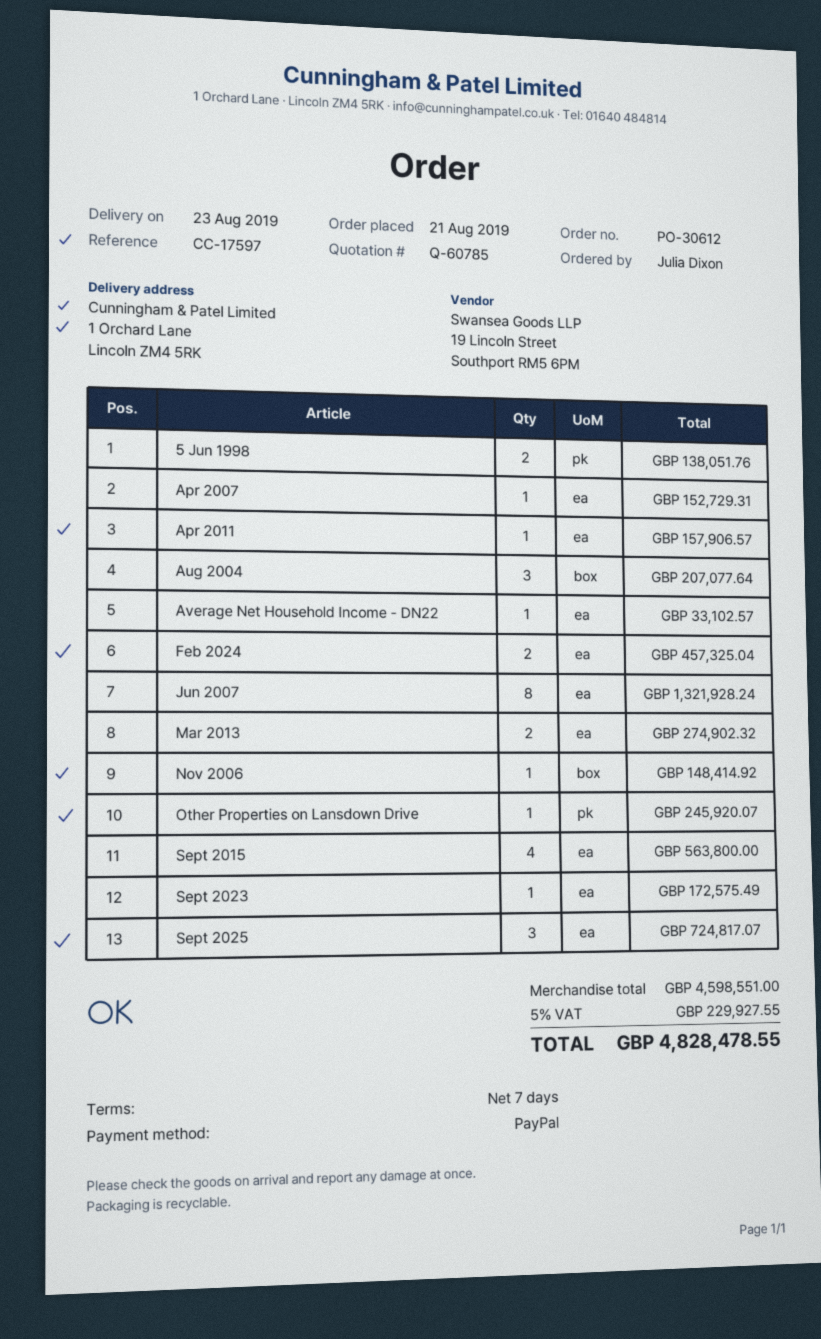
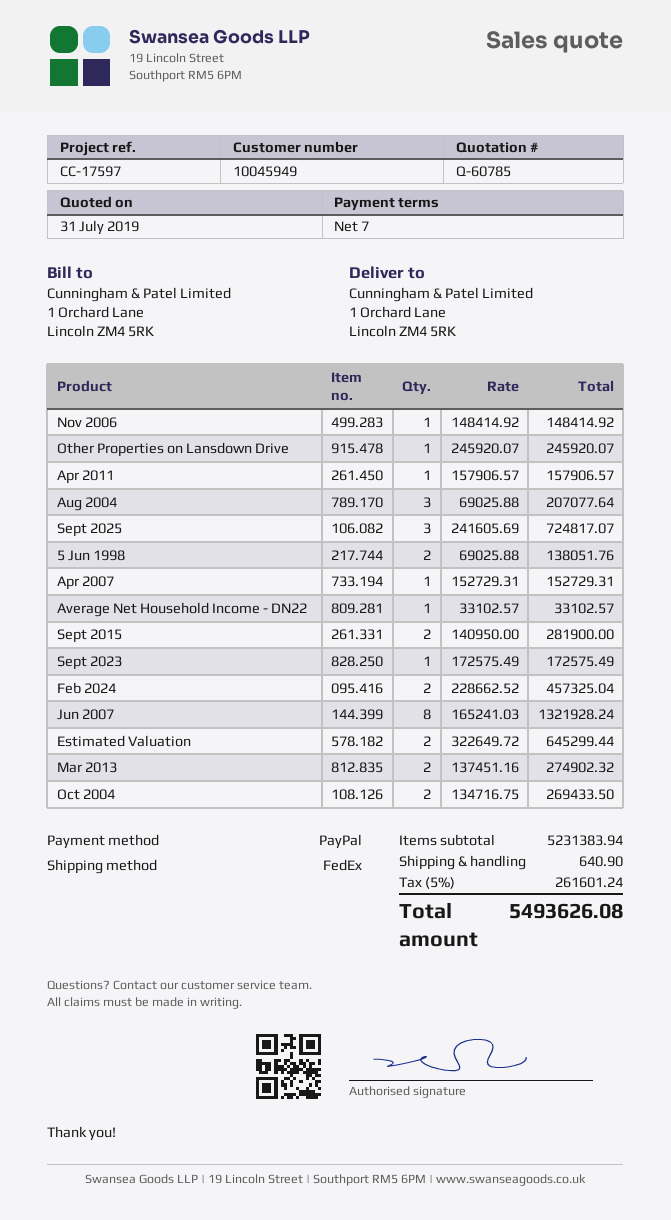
Sept 2015: 4 for 563800.00 -> 2 for 281900.00
Estimated Valuation: none -> 2 for 645299.44
Oct 2004: none -> 2 for 269433.50
subtotal: 4598551.00 -> 5231383.94
shipping: none -> 640.90
tax: 5% = 229927.55 -> 5% = 261601.24
total: 4828478.55 -> 5493626.08

